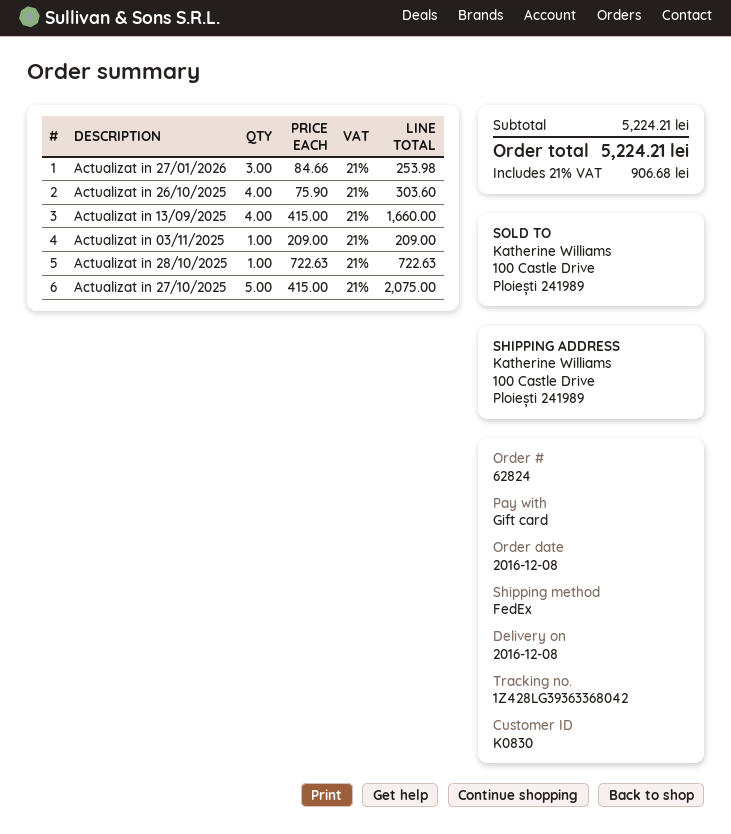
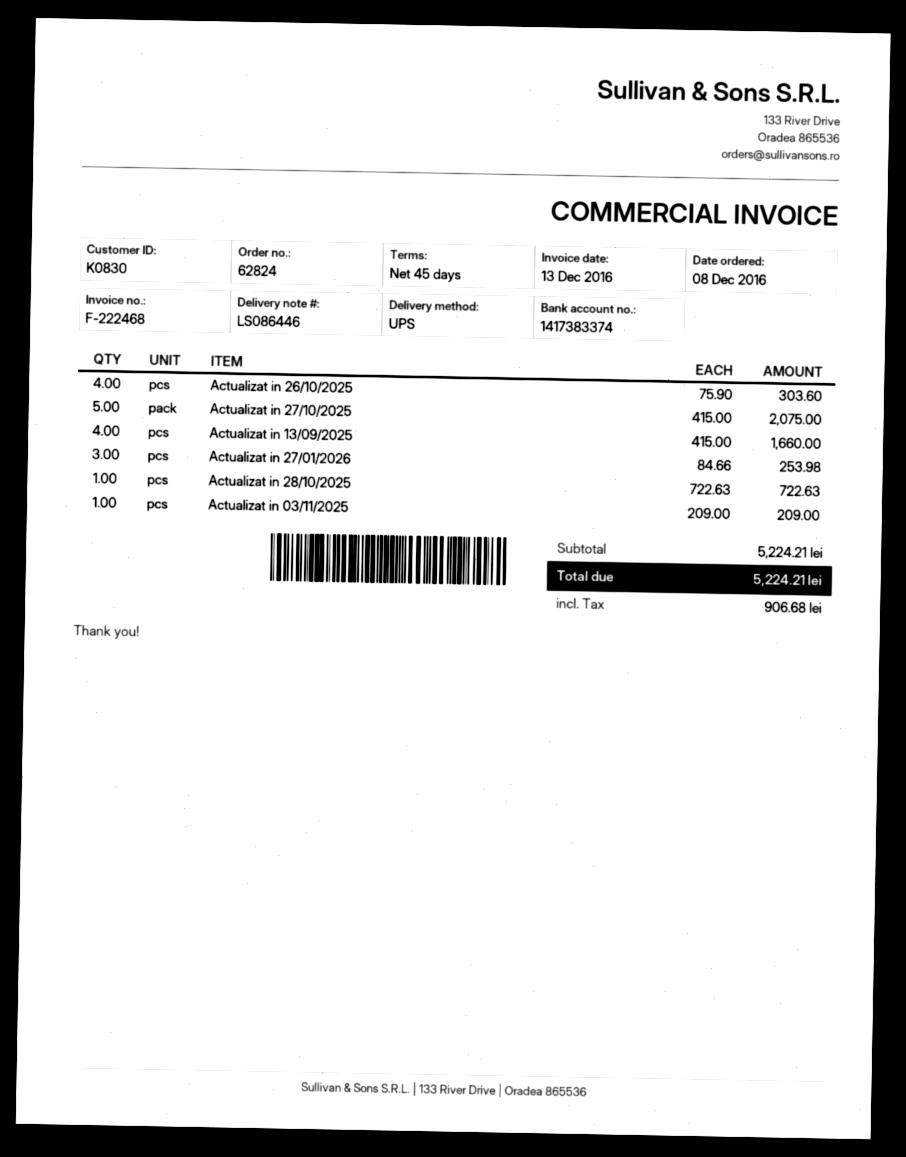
shipping method: FedEx -> UPS

